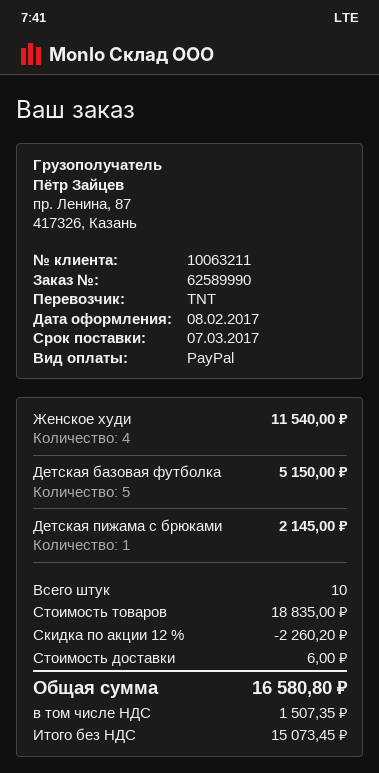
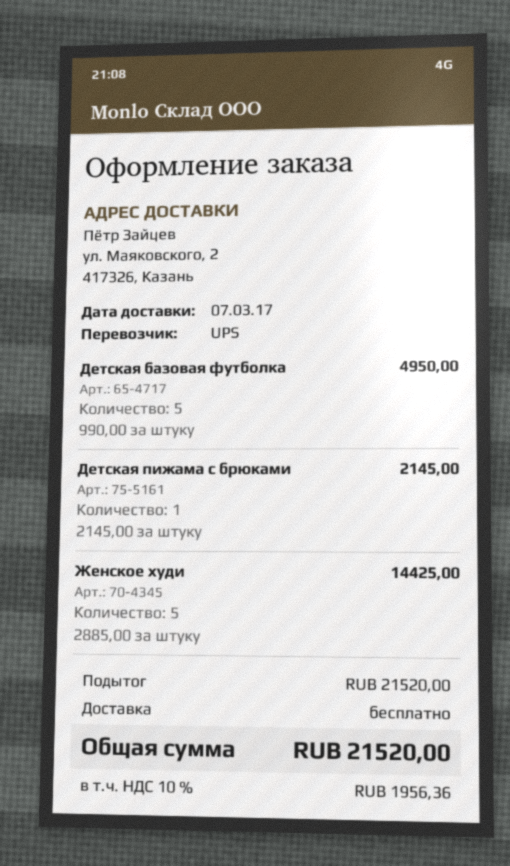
shipping method: TNT -> UPS
ship to: пр. Ленина, 87, 417326, Казань -> ул. Маяковского, 2, 417326, Казань
Женское худи: 4 for 11540.00 -> 5 for 14425.00
Детская базовая футболка: 5 for 5150.00 -> 5 for 4950.00
subtotal: 18835.00 -> 21520.00
discount: 12% = 2260.20 -> none
shipping: 6.00 -> 0.00
tax: 1507.35 -> 1956.36
total: 16580.80 -> 21520.00

